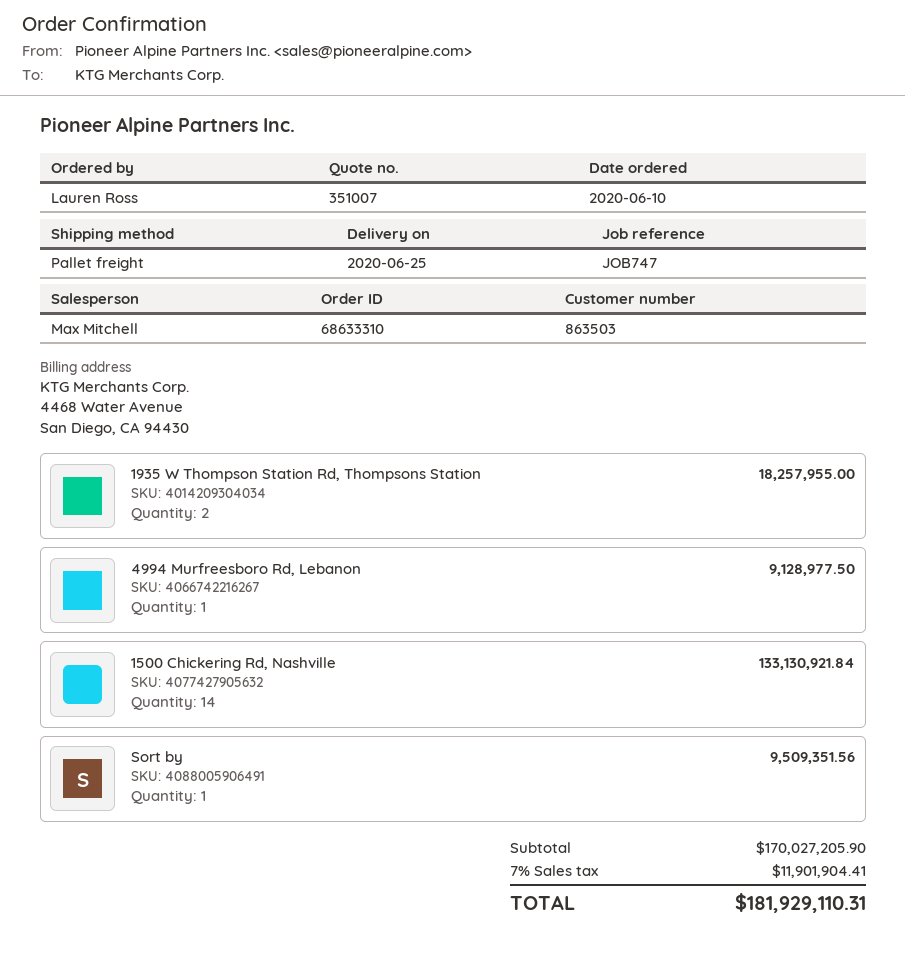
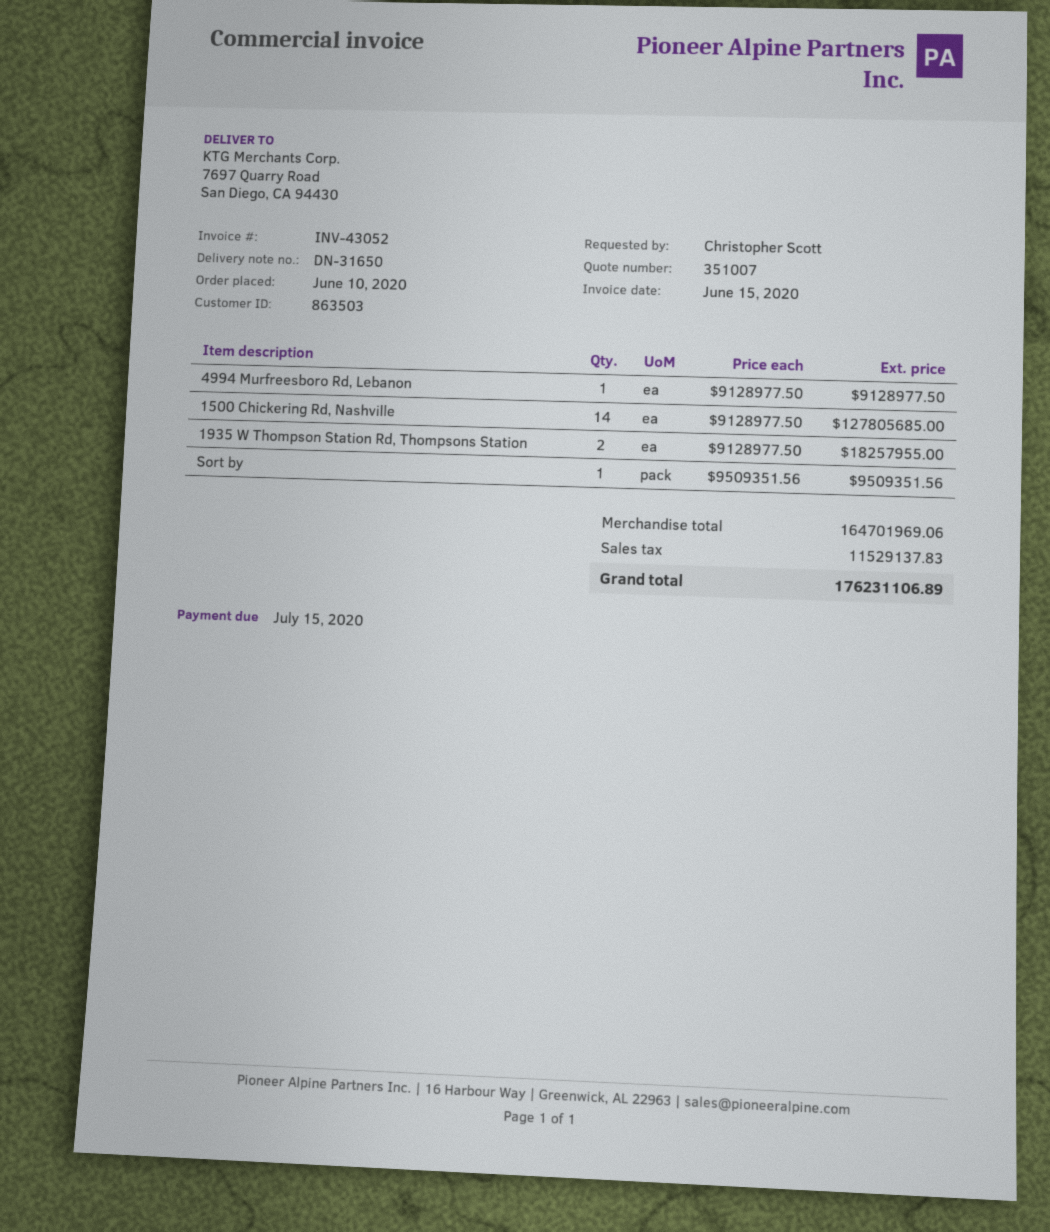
ordered by: Lauren Ross -> Christopher Scott
1500 Chickering Rd, Nashville: 14 for 133130921.84 -> 14 for 127805685.00
subtotal: 170027205.90 -> 164701969.06
tax: 11901904.41 -> 11529137.83
total: 181929110.31 -> 176231106.89

